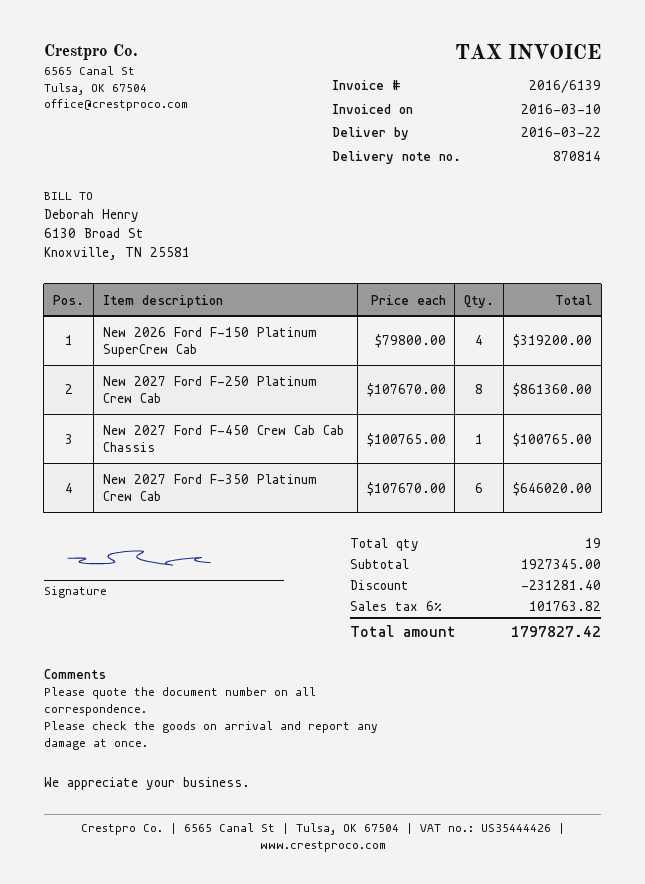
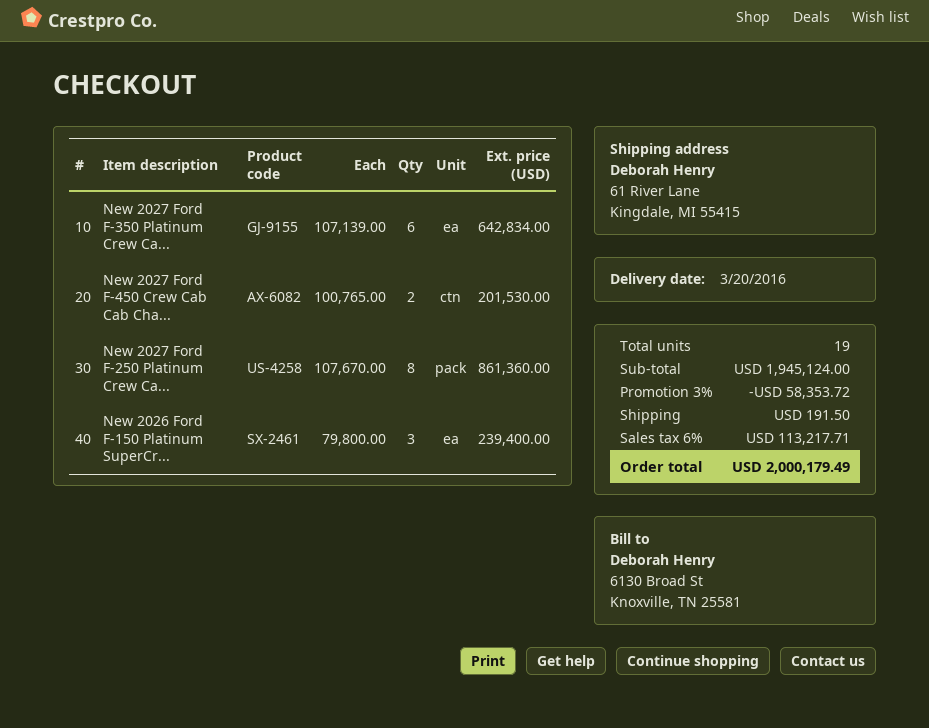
delivery date: 2016-03-22 -> 2016-03-20
New 2026 Ford F-150 Platinum SuperCrew Cab: 4 x 79800.00 = 319200.00 -> 3 x 79800.00 = 239400.00
New 2027 Ford F-450 Crew Cab Cab Chassis: 1 x 100765.00 = 100765.00 -> 2 x 100765.00 = 201530.00
New 2027 Ford F-350 Platinum Crew Cab: 6 x 107670.00 = 646020.00 -> 6 x 107139.00 = 642834.00
subtotal: 1927345.00 -> 1945124.00
discount: 231281.40 -> 58353.72
shipping: none -> 191.50
tax: 6% = 101763.82 -> 6% = 113217.71
total: 1797827.42 -> 2000179.49

